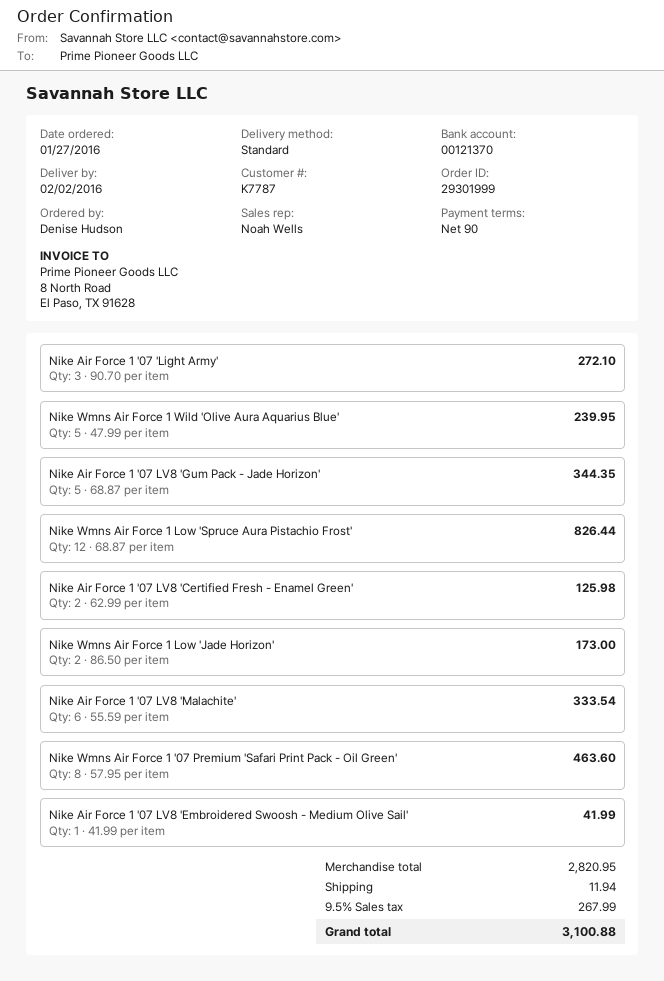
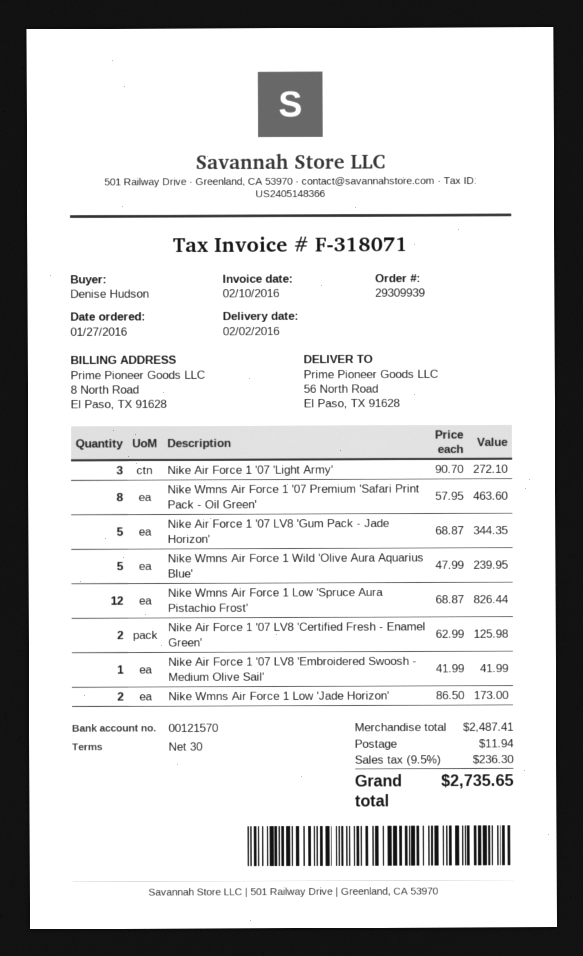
order number: 29301999 -> 29309939
payment terms: 90 days -> 30 days
bank account: 00121370 -> 00121570
Nike Air Force 1 '07 LV8 'Malachite': 6 x 55.59 = 333.54 -> none
subtotal: 2820.95 -> 2487.41
tax: 9.5% = 267.99 -> 9.5% = 236.30
total: 3100.88 -> 2735.65

